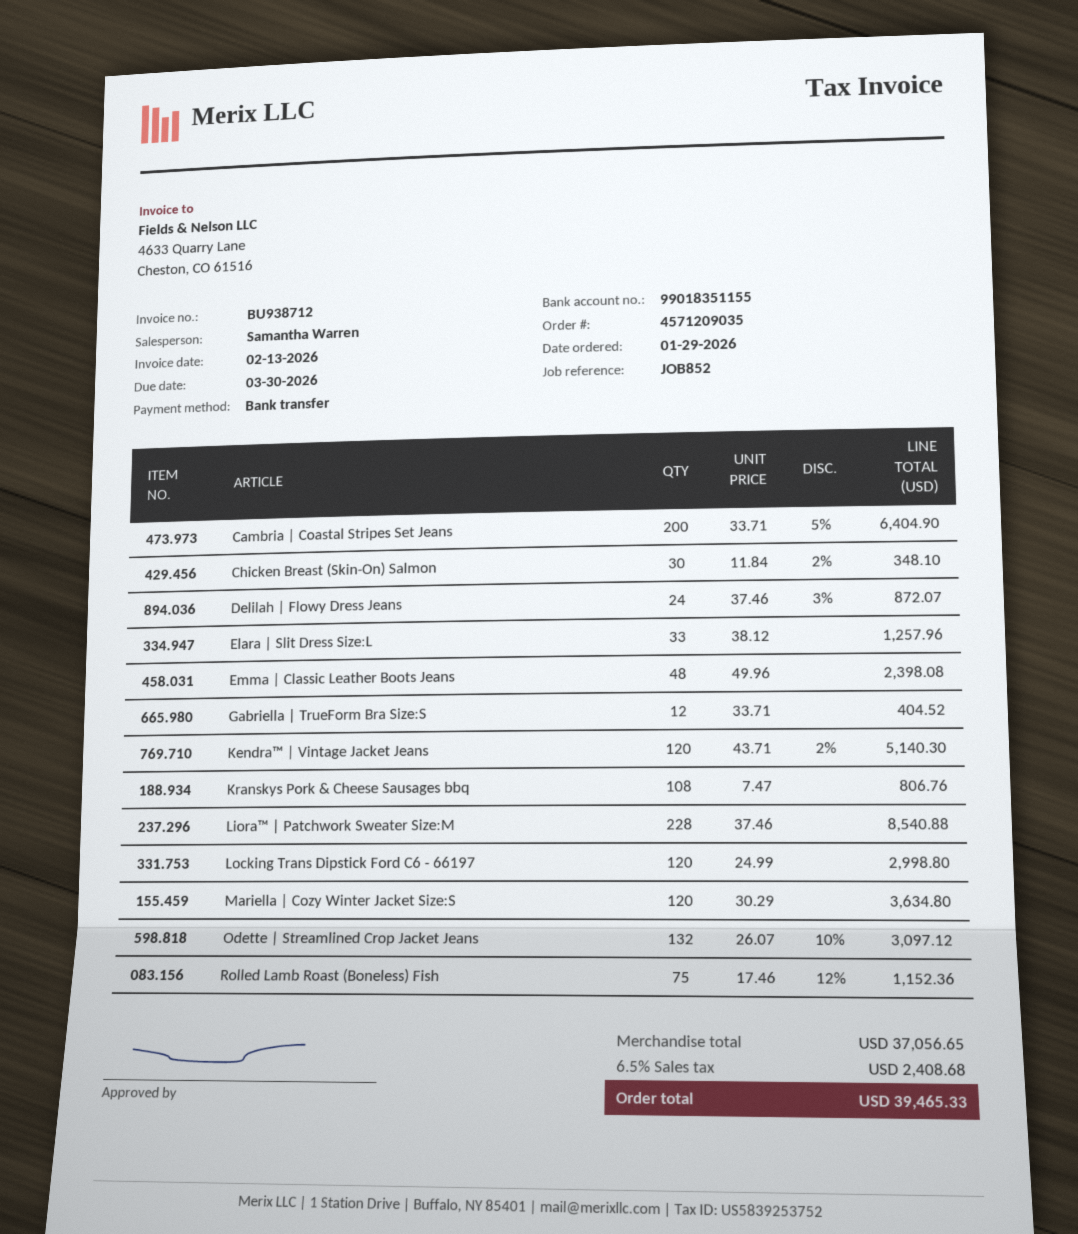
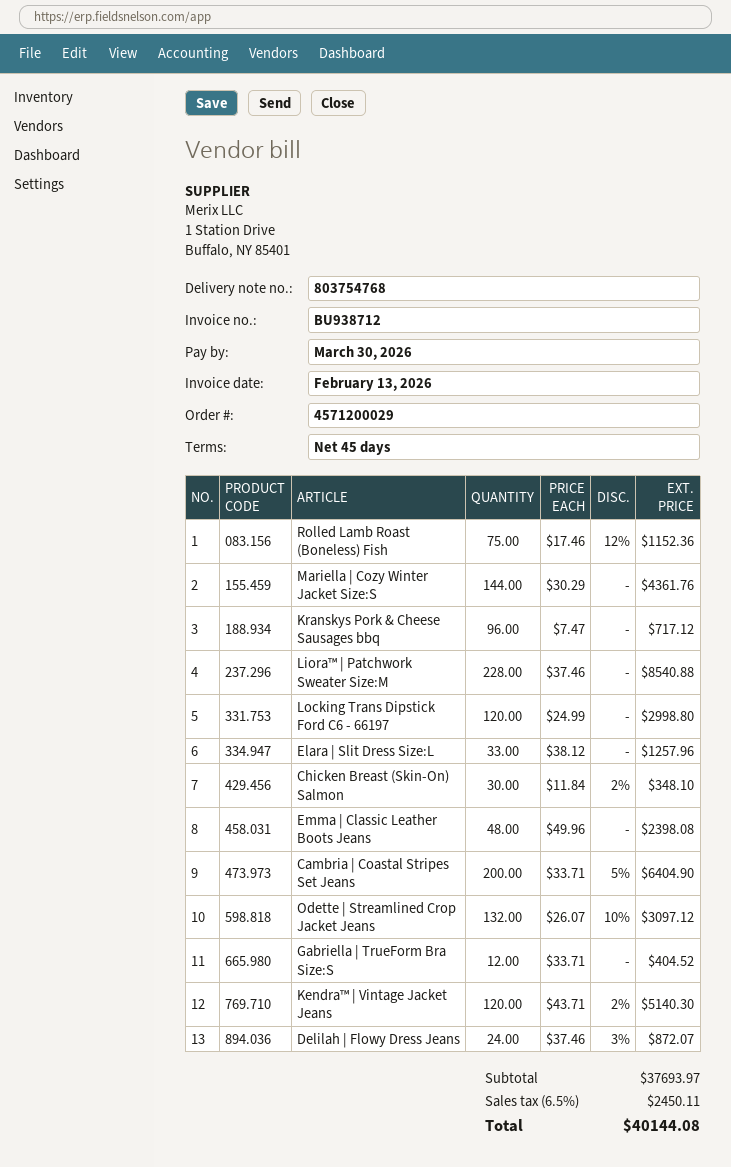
order number: 4571209035 -> 4571200029
Kranskys Pork & Cheese Sausages bbq: 108 x 7.47 = 806.76 -> 96 x 7.47 = 717.12
Mariella | Cozy Winter Jacket Size:S: 120 x 30.29 = 3634.80 -> 144 x 30.29 = 4361.76
subtotal: 37056.65 -> 37693.97
tax: 6.5% = 2408.68 -> 6.5% = 2450.11
total: 39465.33 -> 40144.08

